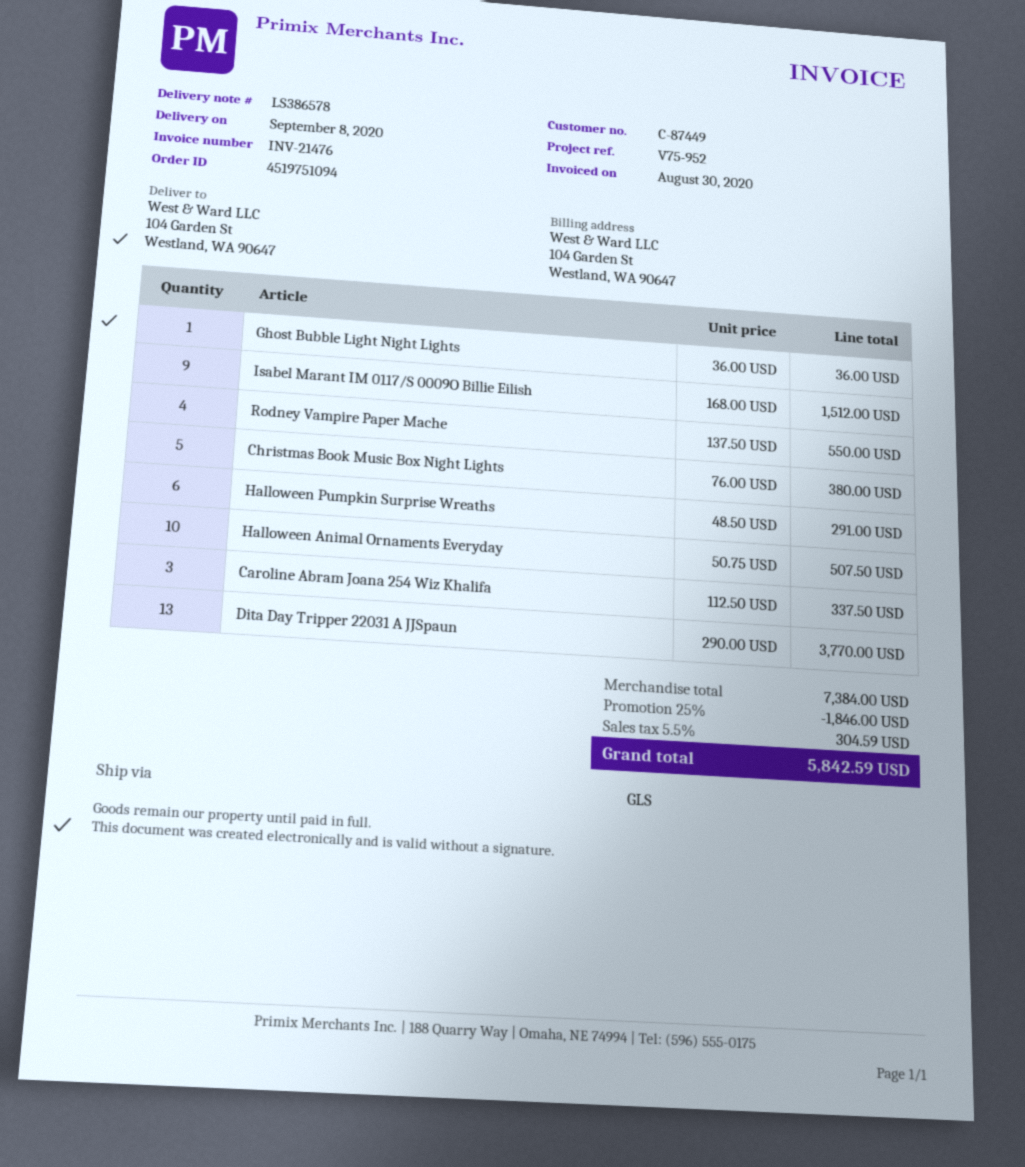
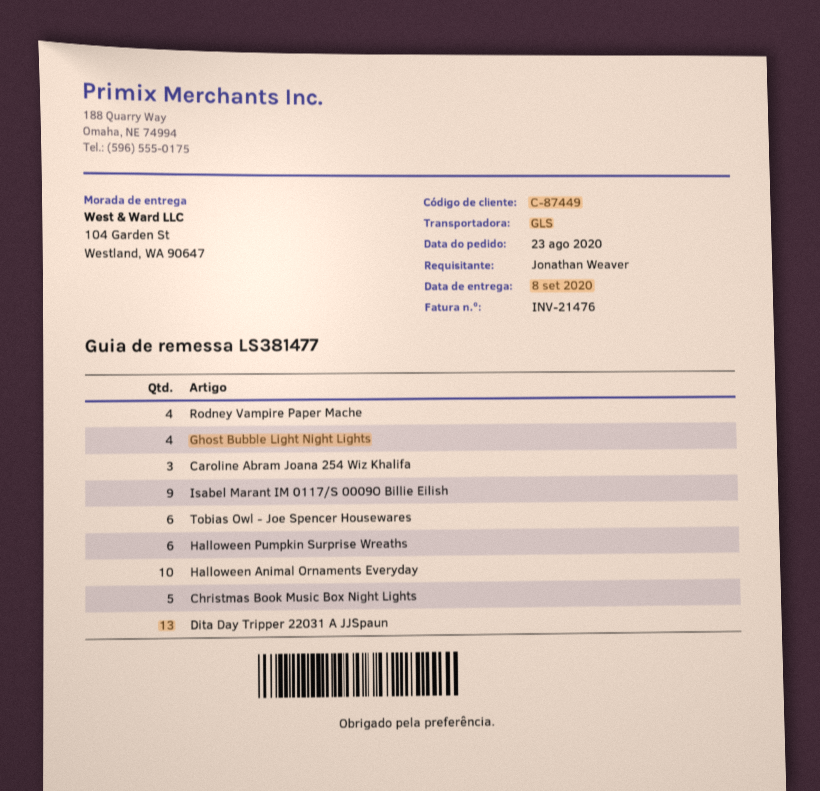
delivery note number: LS386578 -> LS381477
Ghost Bubble Light Night Lights: 1 -> 4
Tobias Owl - Joe Spencer Housewares: none -> 6

